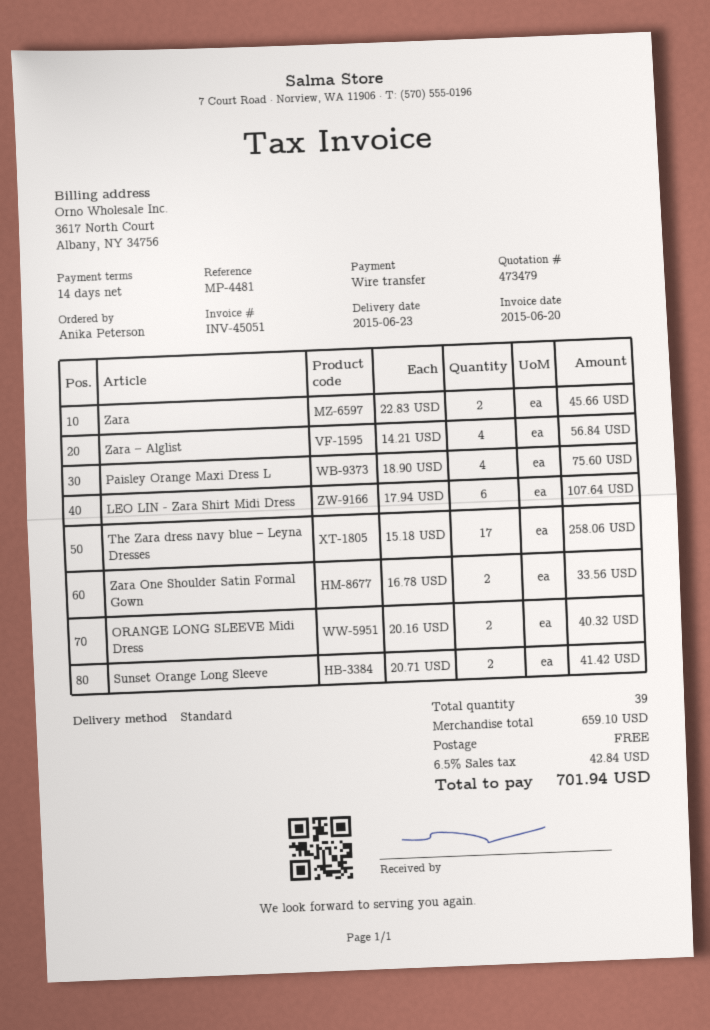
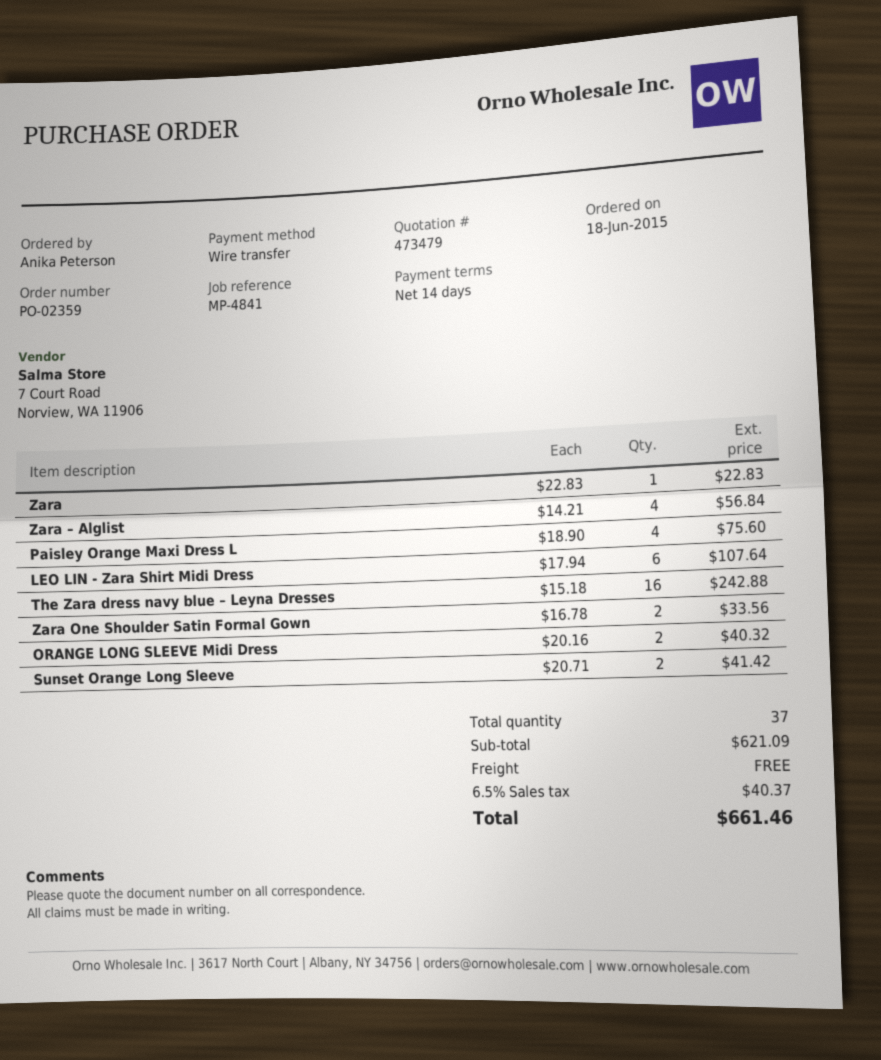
reference: MP-4481 -> MP-4841
Zara: 2 x 22.83 = 45.66 -> 1 x 22.83 = 22.83
The Zara dress navy blue – Leyna Dresses: 17 x 15.18 = 258.06 -> 16 x 15.18 = 242.88
total quantity: 39 -> 37
subtotal: 659.10 -> 621.09
tax: 6.5% = 42.84 -> 6.5% = 40.37
total: 701.94 -> 661.46

